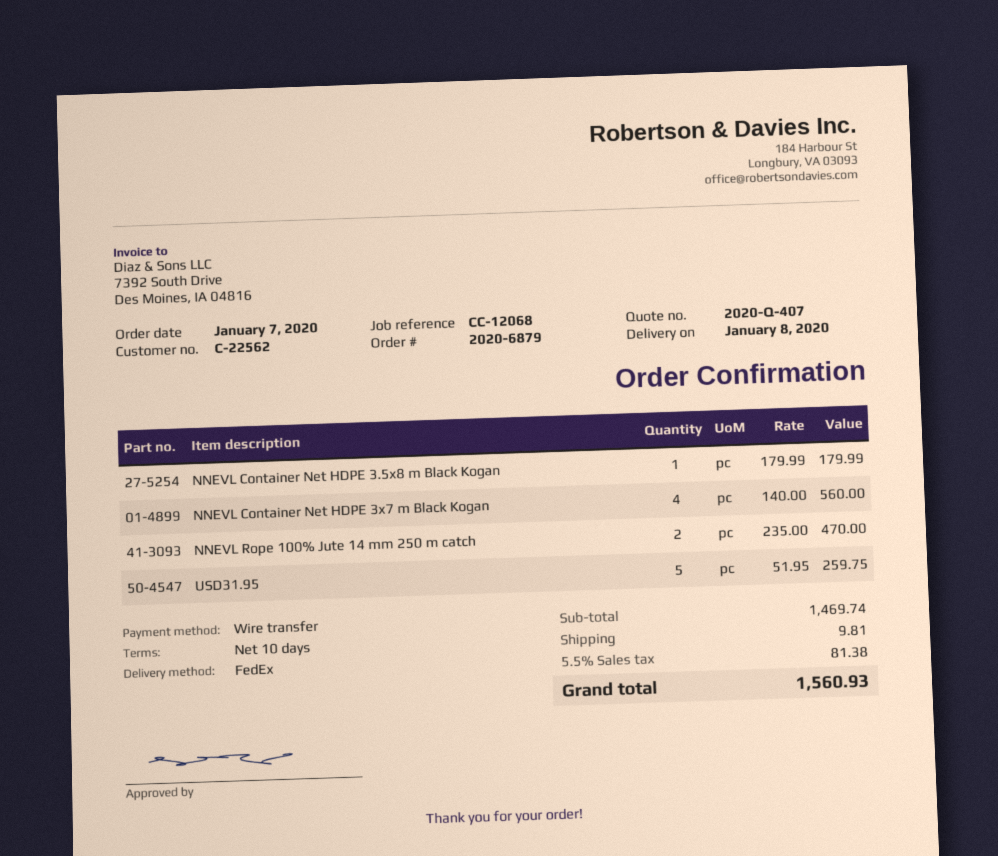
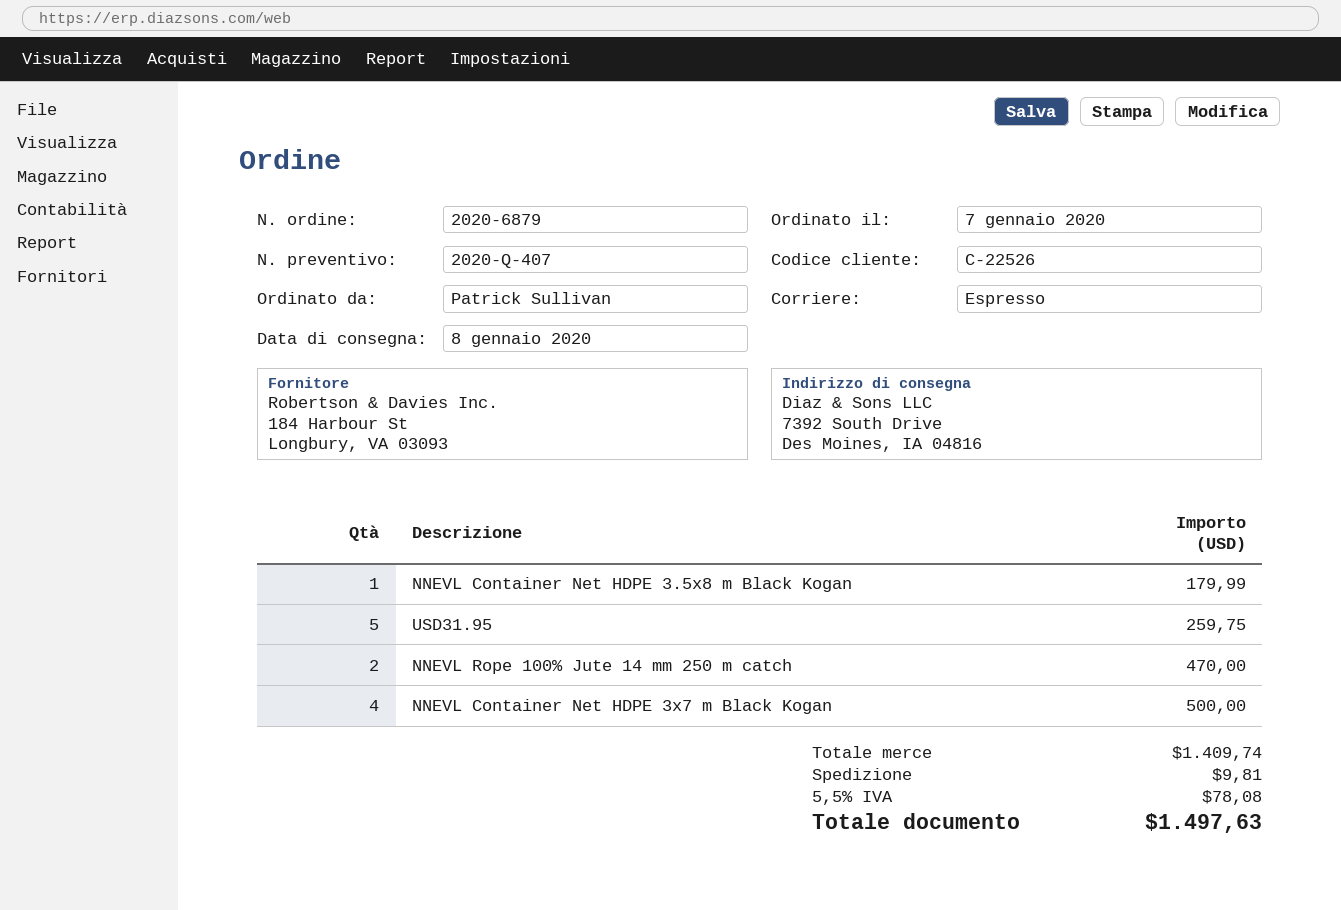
customer number: C-22562 -> C-22526
shipping method: FedEx -> express
NNEVL Container Net HDPE 3x7 m Black Kogan: 4 for 560.00 -> 4 for 500.00
subtotal: 1469.74 -> 1409.74
tax: 5.5% = 81.38 -> 5.5% = 78.08
total: 1560.93 -> 1497.63

